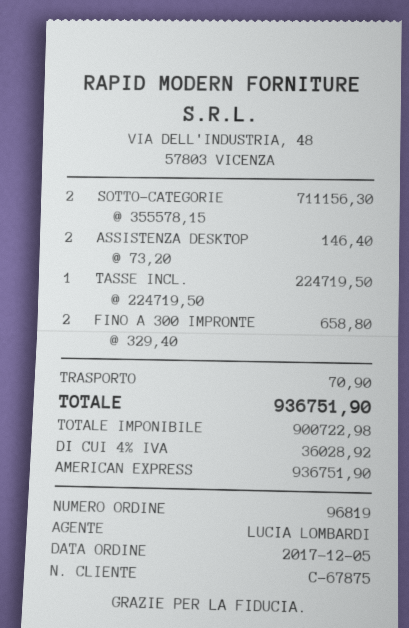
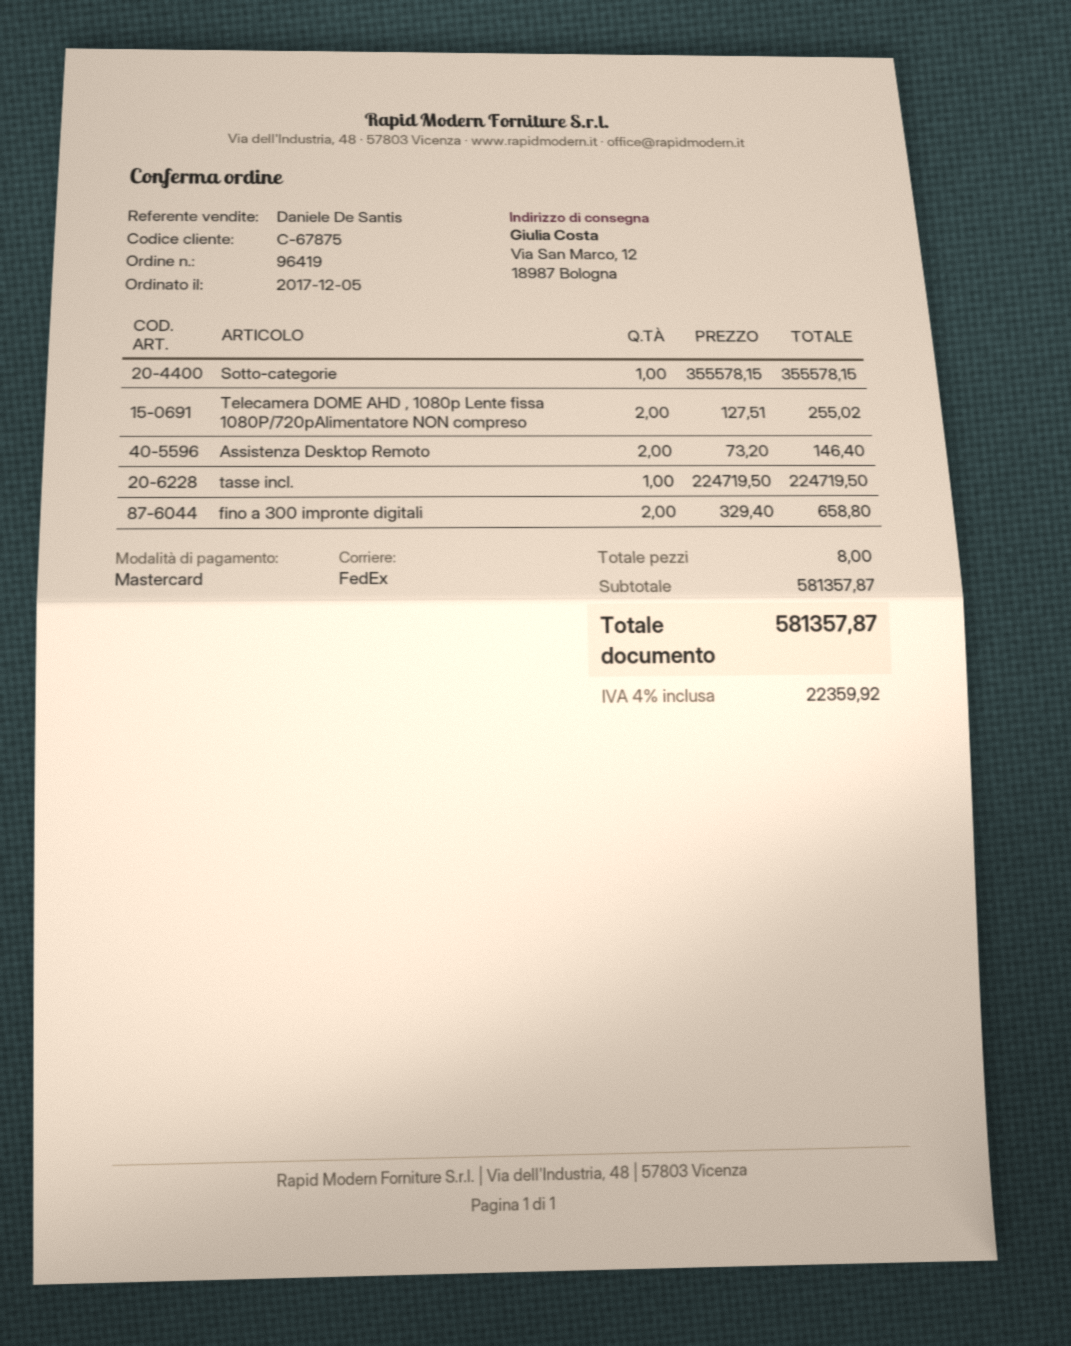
order number: 96819 -> 96419
sales rep: LUCIA LOMBARDI -> Daniele De Santis
payment method: American Express -> Mastercard
SOTTO-CATEGORIE: 2 x 355578.15 = 711156.30 -> 1 x 355578.15 = 355578.15
Telecamera DOME AHD , 1080p Lente fissa 1080P/720pAlimentatore NON compreso: none -> 2 x 127.51 = 255.02
shipping: 70.90 -> none
tax: 4% = 36028.92 -> 4% = 22359.92
total: 936751.90 -> 581357.87

